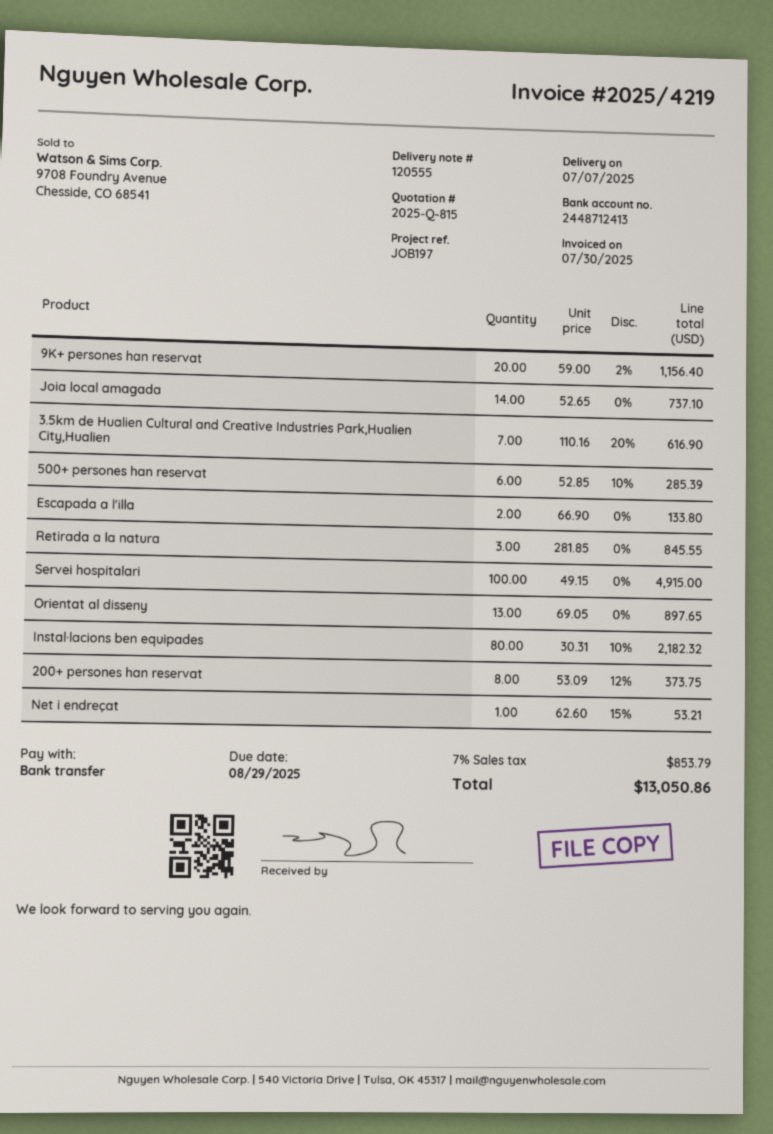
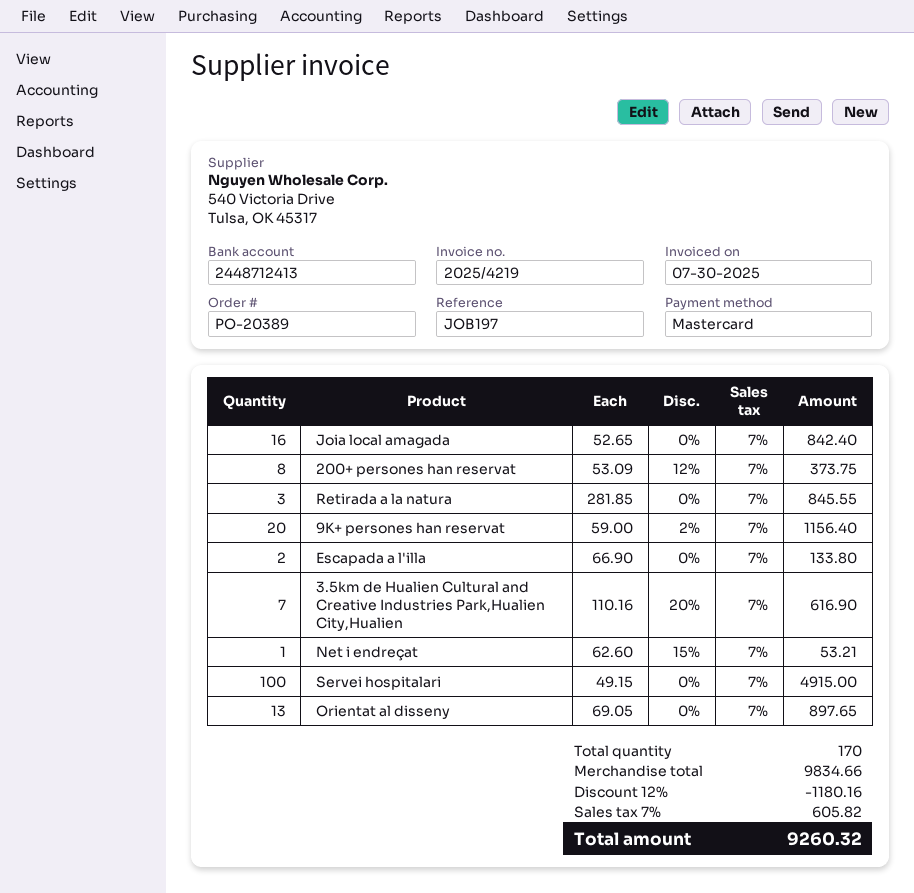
payment method: bank transfer -> Mastercard
Joia local amagada: 14 x 52.65 = 737.10 -> 16 x 52.65 = 842.40
500+ persones han reservat: 6 x 52.85 - 10% = 285.39 -> none
Instal·lacions ben equipades: 80 x 30.31 - 10% = 2182.32 -> none
discount: none -> 12% = 1180.16
tax: 7% = 853.79 -> 7% = 605.82
total: 13050.86 -> 9260.32

